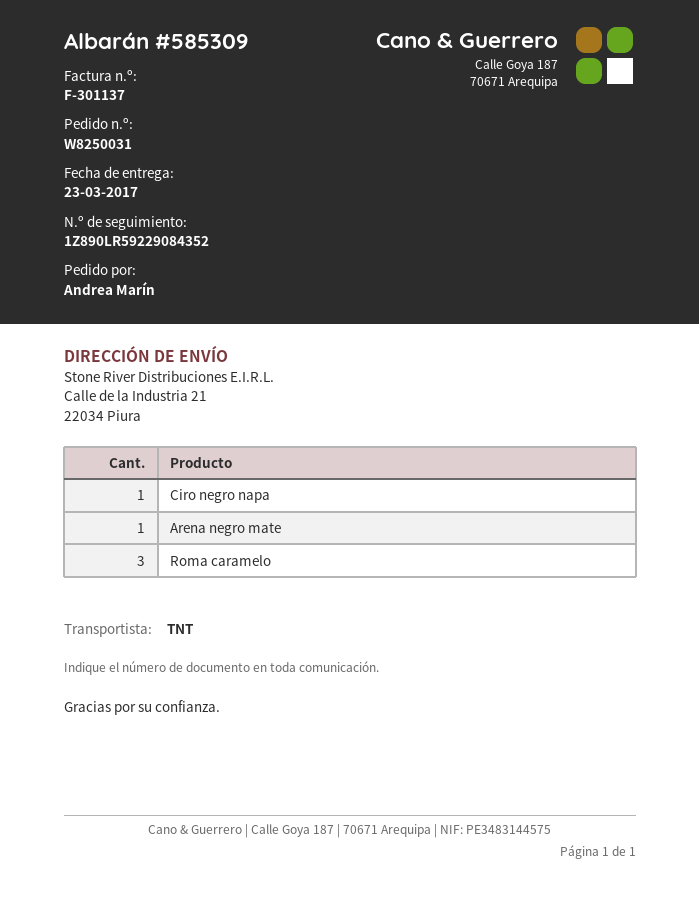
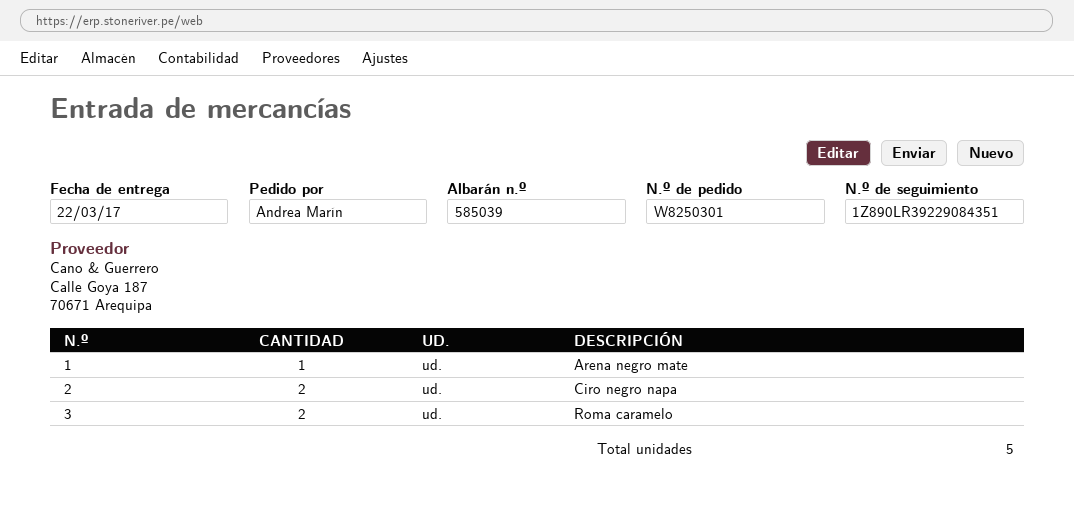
order number: W8250031 -> W8250301
delivery note number: 585309 -> 585039
delivery date: 2017-03-23 -> 2017-03-22
tracking number: 1Z890LR59229084352 -> 1Z890LR39229084351
Ciro negro napa: 1 -> 2
Roma caramelo: 3 -> 2

